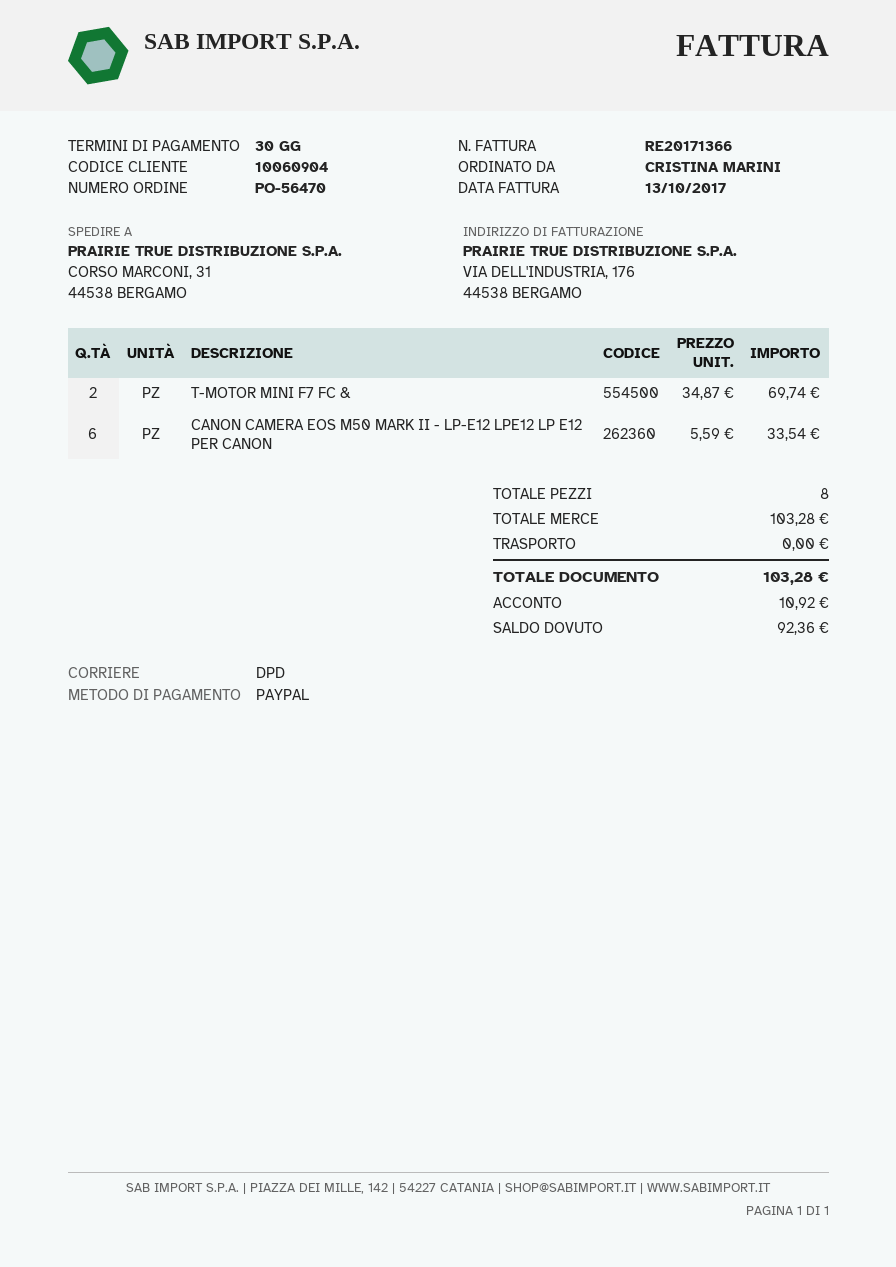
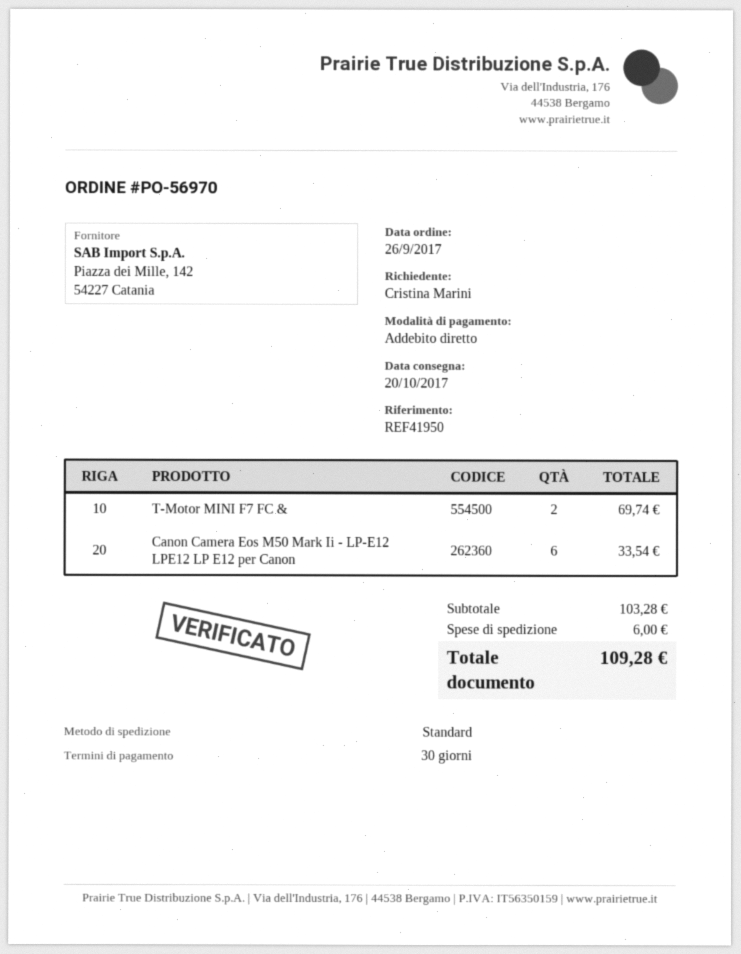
order number: PO-56470 -> PO-56970
payment method: PayPal -> direct debit
shipping method: DPD -> standard
shipping: 0.00 -> 6.00
total: 103.28 -> 109.28

